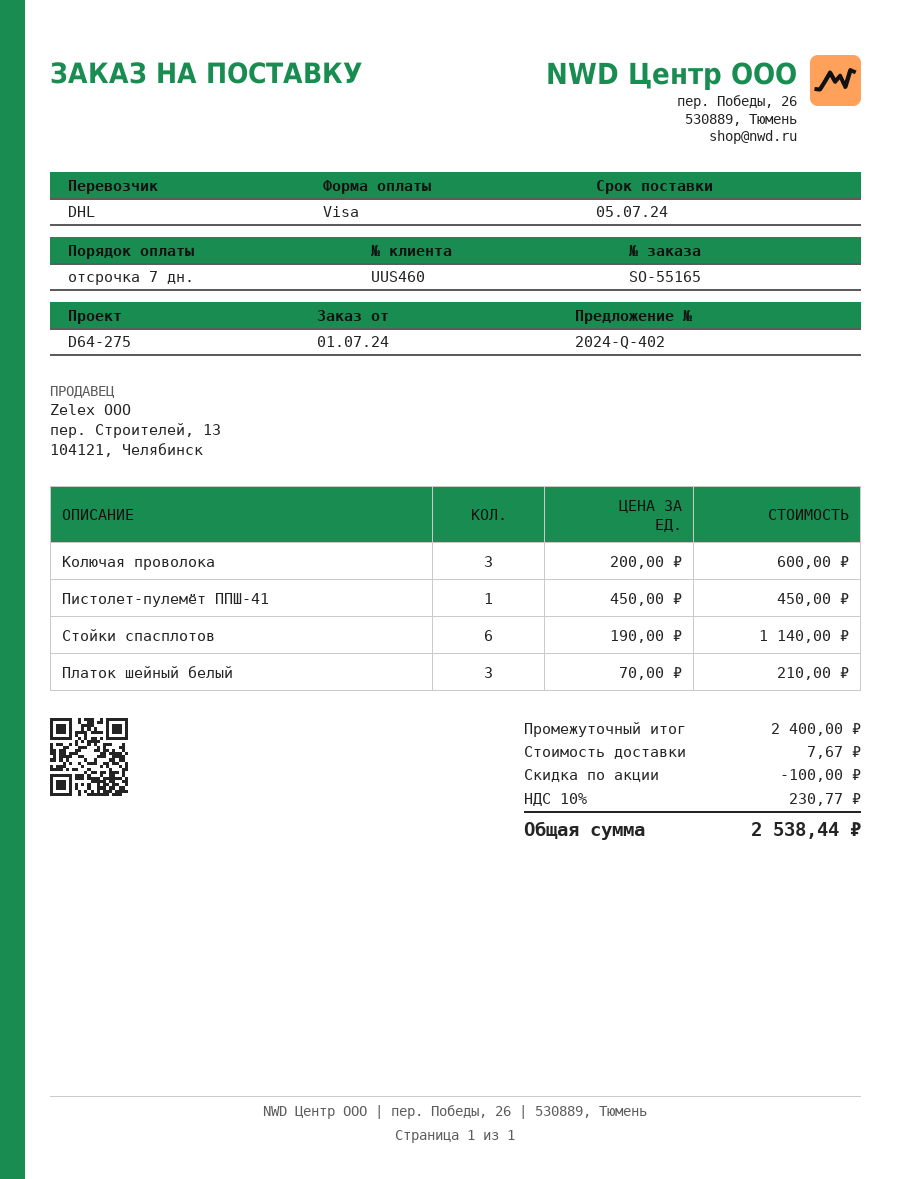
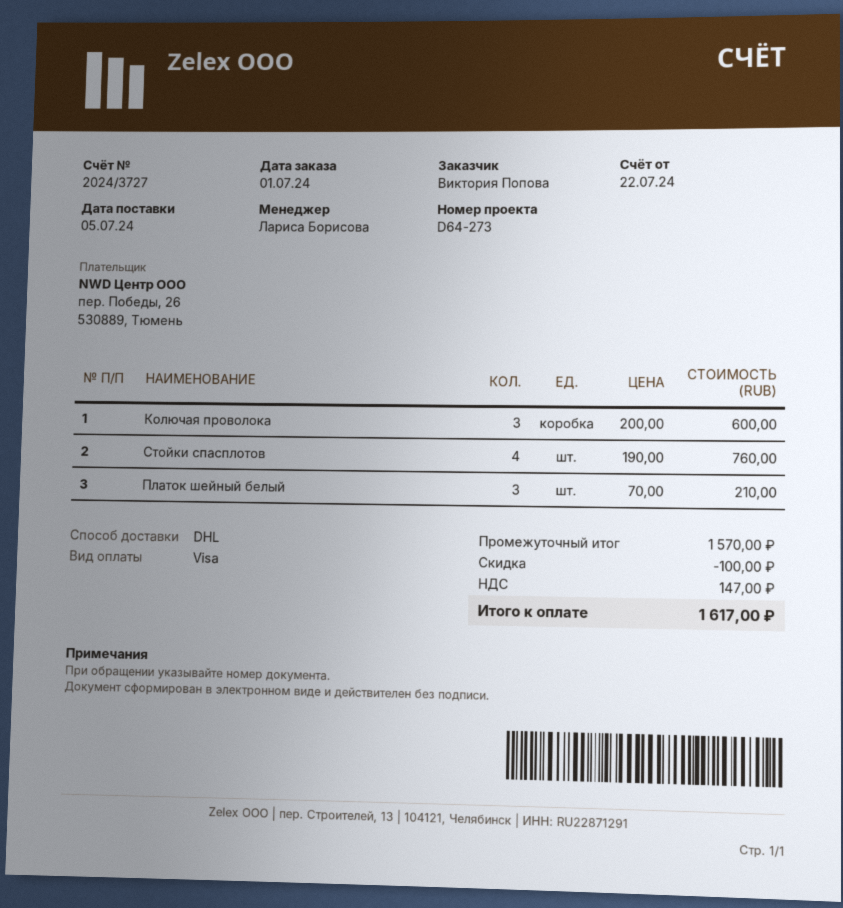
reference: D64-275 -> D64-273
Пистолет-пулемёт ППШ-41: 1 x 450.00 = 450.00 -> none
Стойки спасплотов: 6 x 190.00 = 1140.00 -> 4 x 190.00 = 760.00
subtotal: 2400.00 -> 1570.00
shipping: 7.67 -> none
tax: 230.77 -> 147.00
total: 2538.44 -> 1617.00

